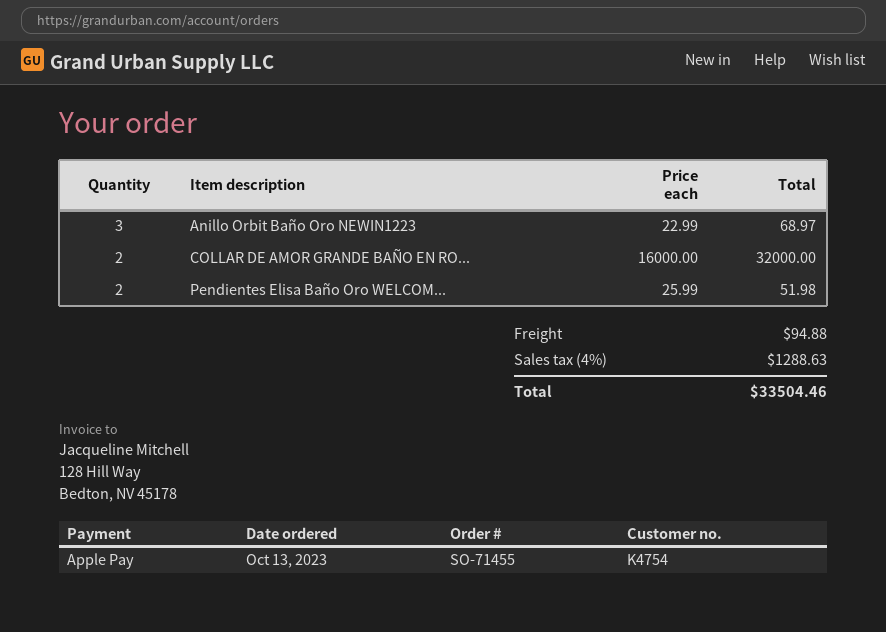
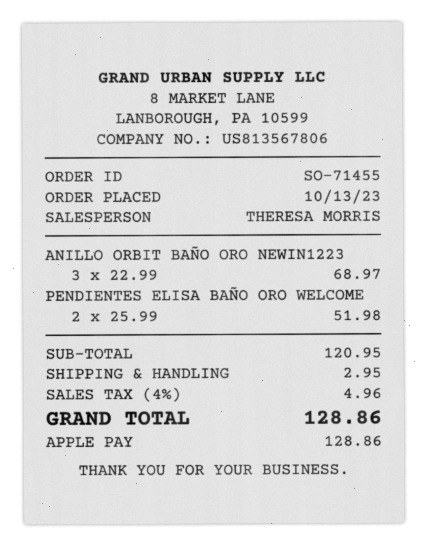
COLLAR DE AMOR GRANDE BAÑO EN RO...: 2 x 16000.00 = 32000.00 -> none
shipping: 94.88 -> 2.95
tax: 4% = 1288.63 -> 4% = 4.96
total: 33504.46 -> 128.86

